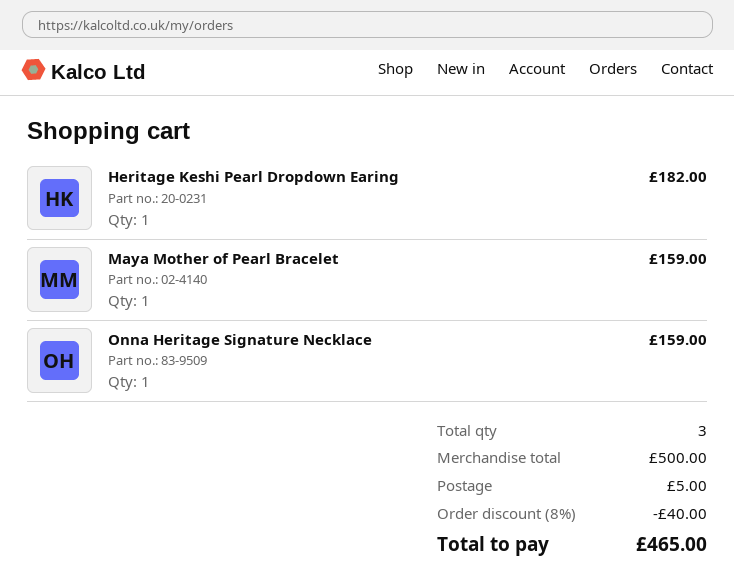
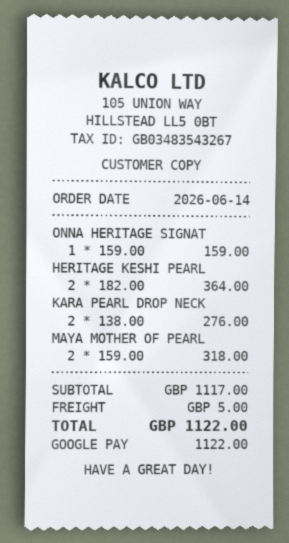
Heritage Keshi Pearl Dropdown Earing: 1 for 182.00 -> 2 for 364.00
Maya Mother of Pearl Bracelet: 1 for 159.00 -> 2 for 318.00
KARA PEARL DROP NECK: none -> 2 for 276.00
subtotal: 500.00 -> 1117.00
discount: 8% = 40.00 -> none
total: 465.00 -> 1122.00

